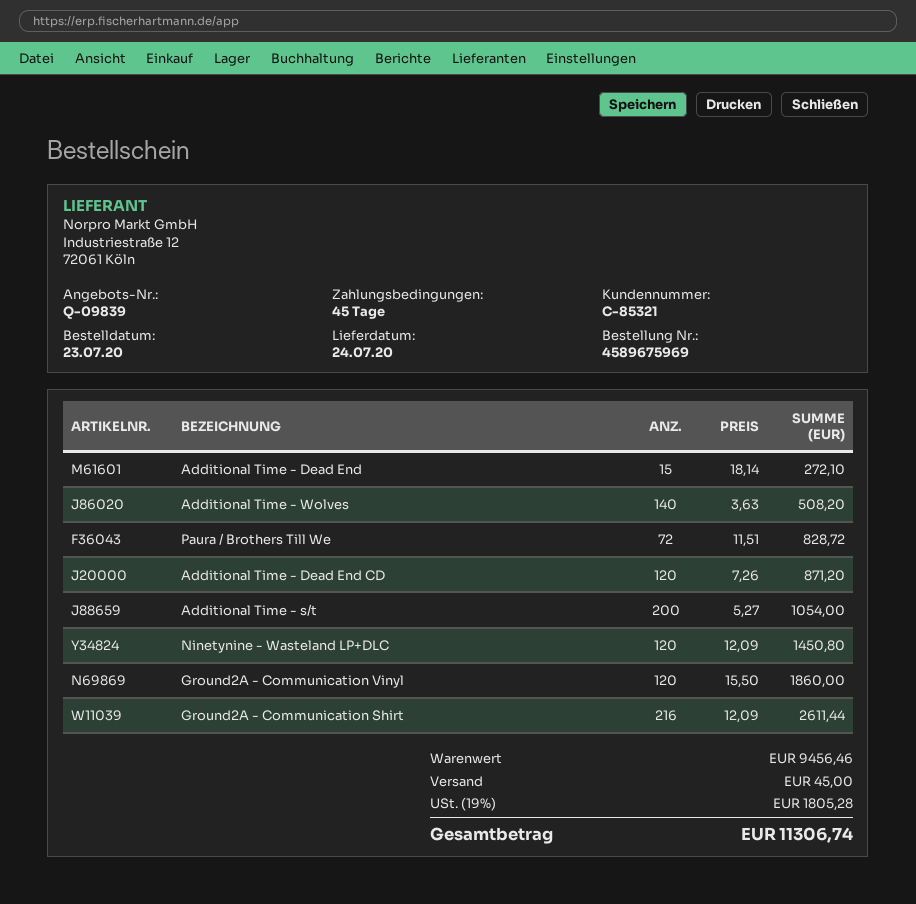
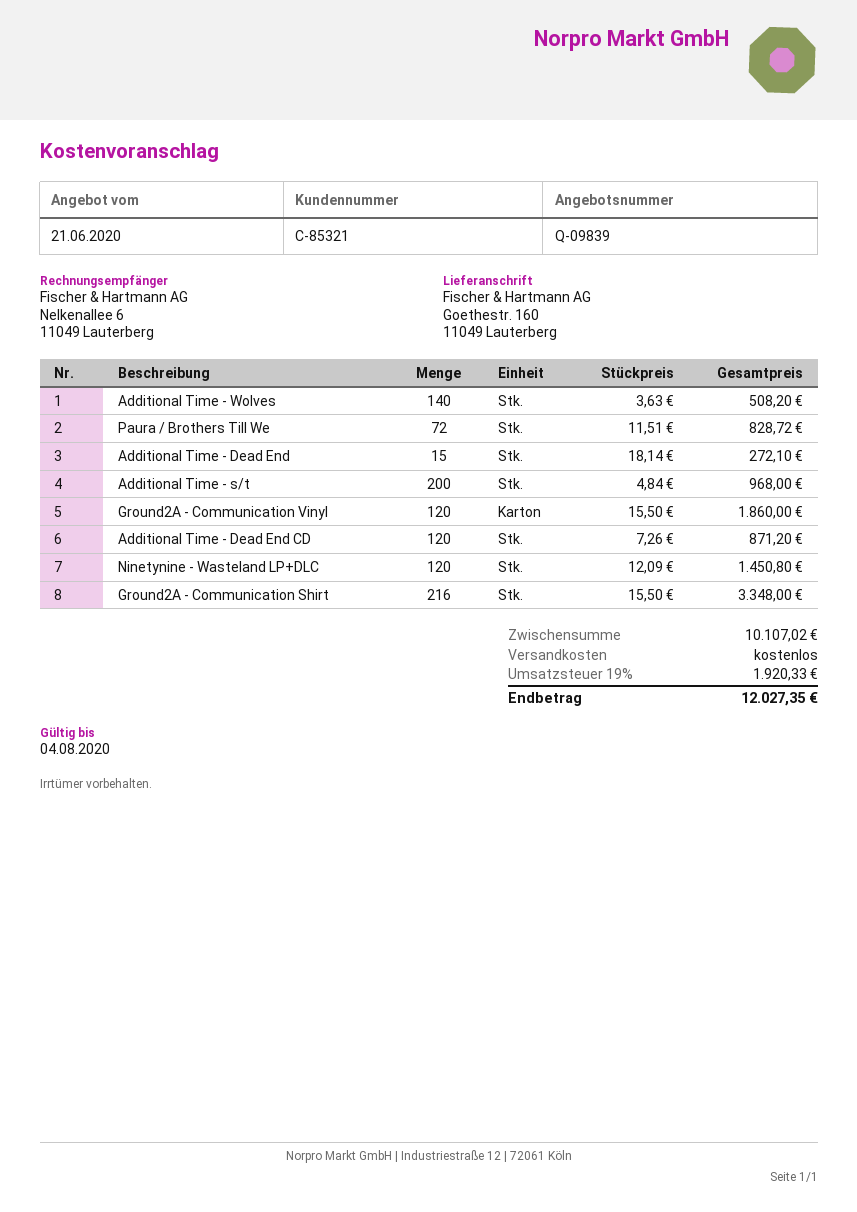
Additional Time - s/t: 200 x 5.27 = 1054.00 -> 200 x 4.84 = 968.00
Ground2A - Communication Shirt: 216 x 12.09 = 2611.44 -> 216 x 15.50 = 3348.00
subtotal: 9456.46 -> 10107.02
shipping: 45.00 -> 0.00
tax: 19% = 1805.28 -> 19% = 1920.33
total: 11306.74 -> 12027.35

